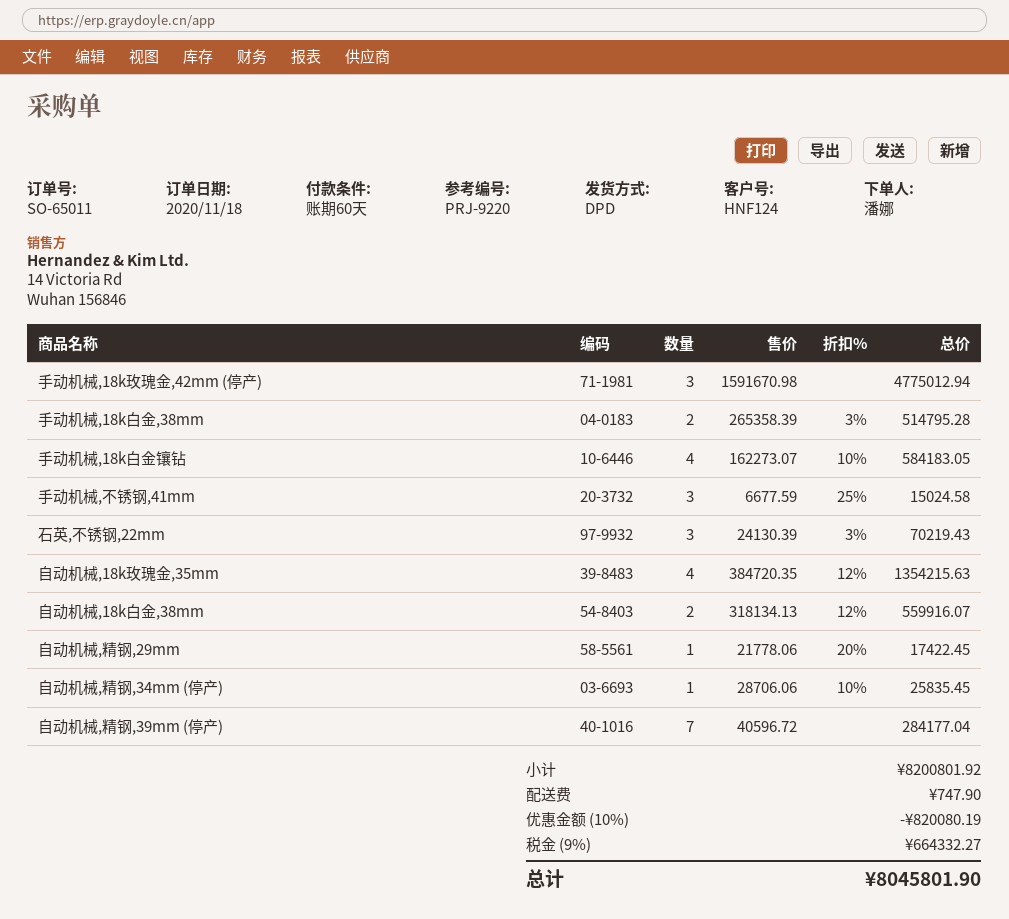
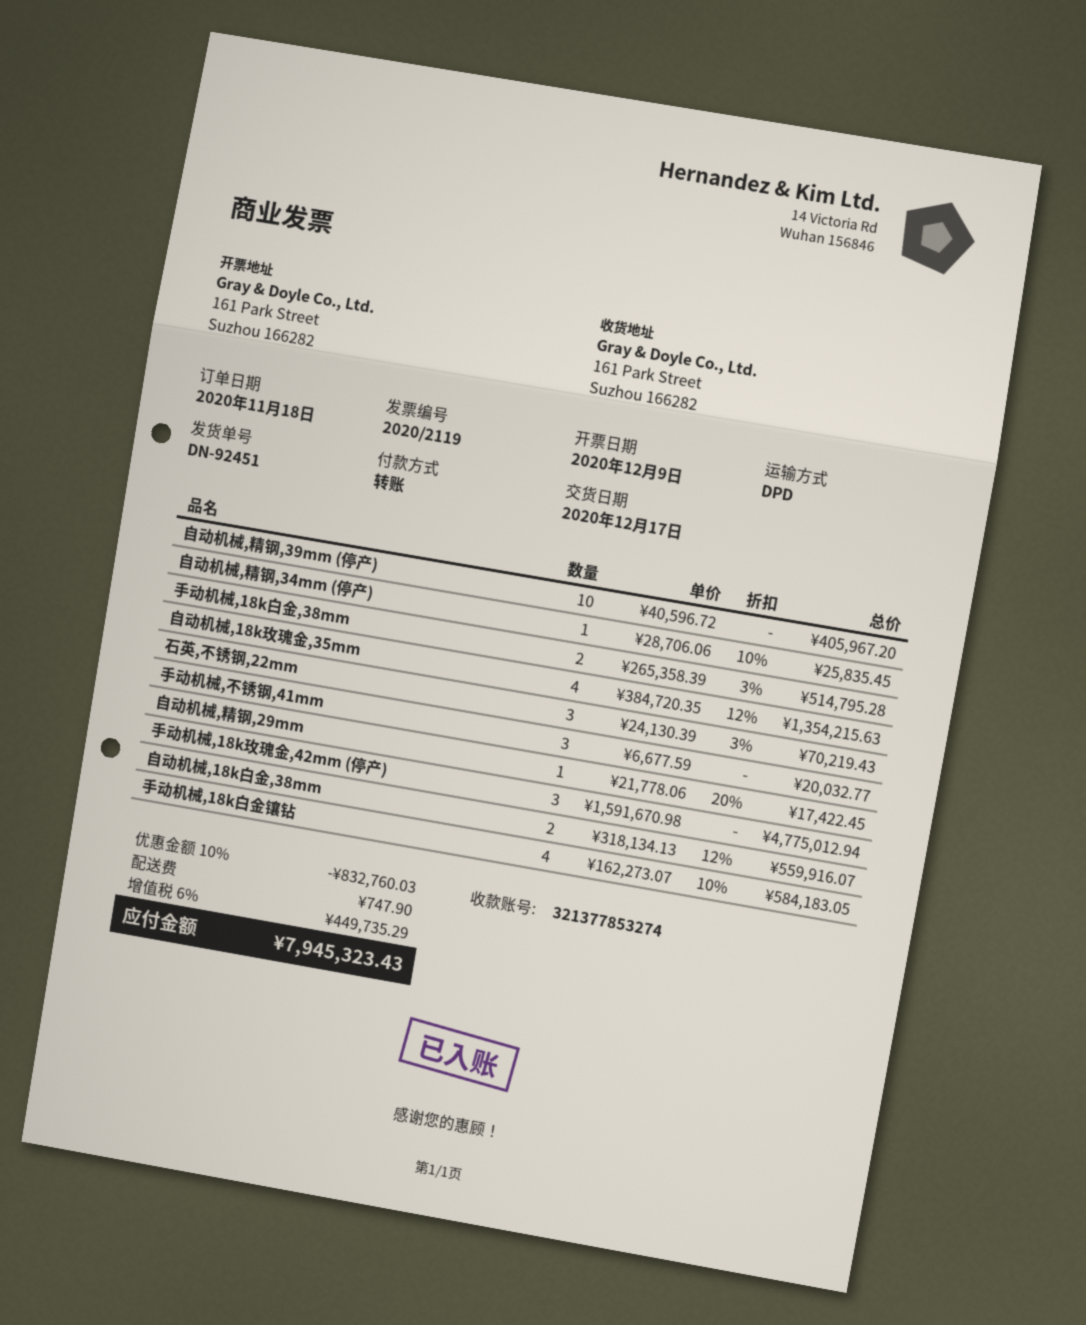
手动机械,不锈钢,41mm: 3 x 6677.59 - 25% = 15024.58 -> 3 x 6677.59 = 20032.77
自动机械,精钢,39mm (停产): 7 x 40596.72 = 284177.04 -> 10 x 40596.72 = 405967.20
discount: 10% = 820080.19 -> 10% = 832760.03
tax: 9% = 664332.27 -> 6% = 449735.29
total: 8045801.90 -> 7945323.43

